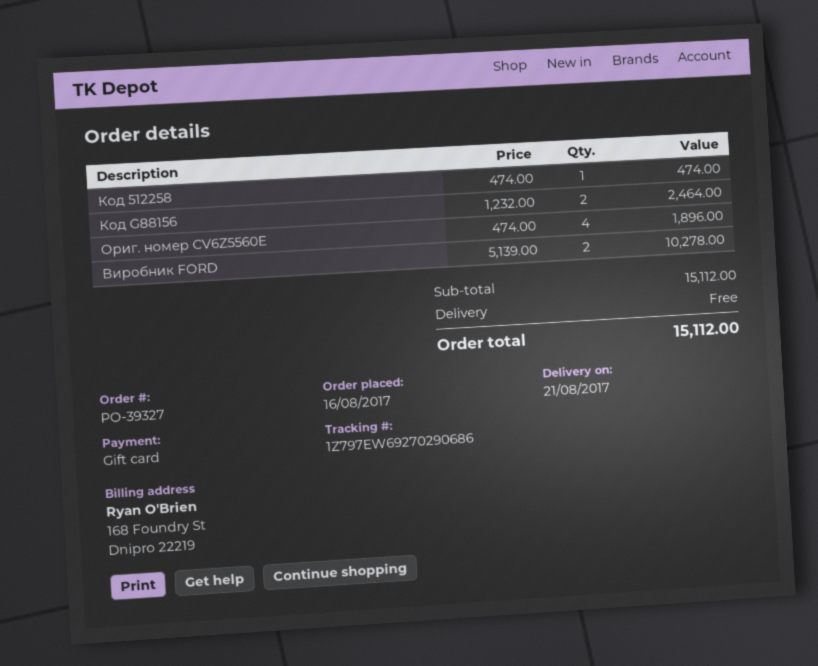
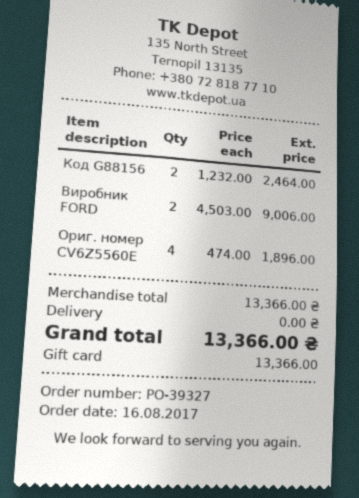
Код 512258: 1 x 474.00 = 474.00 -> none
Виробник FORD: 2 x 5139.00 = 10278.00 -> 2 x 4503.00 = 9006.00
subtotal: 15112.00 -> 13366.00
total: 15112.00 -> 13366.00

